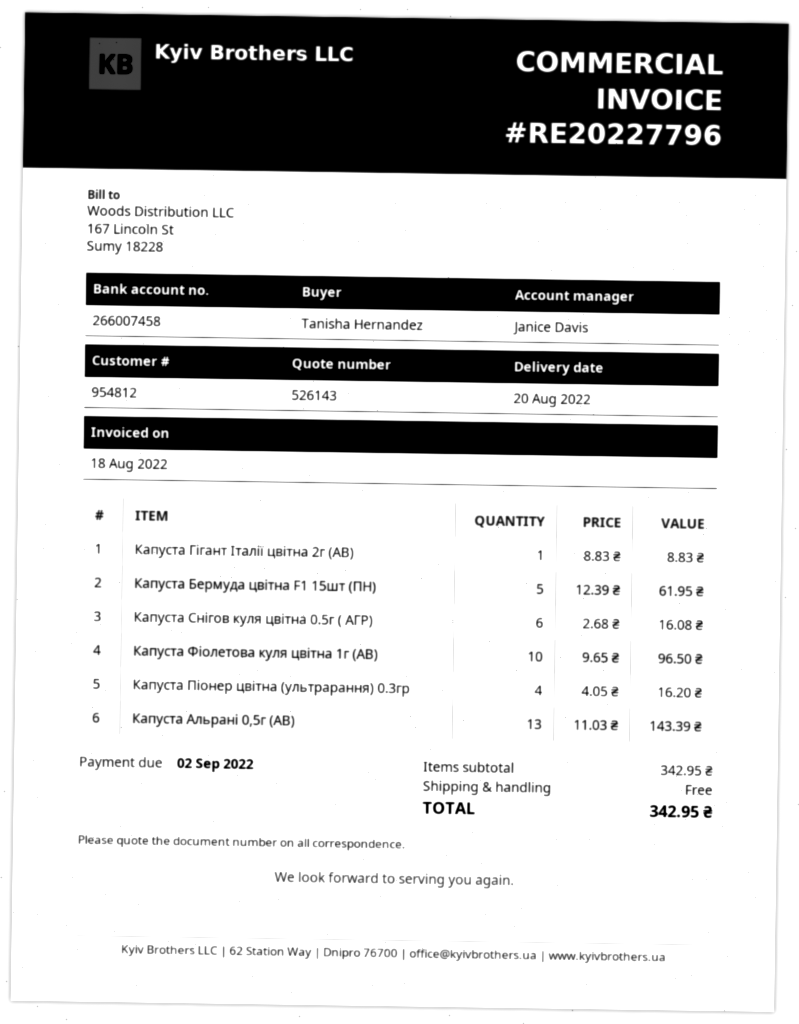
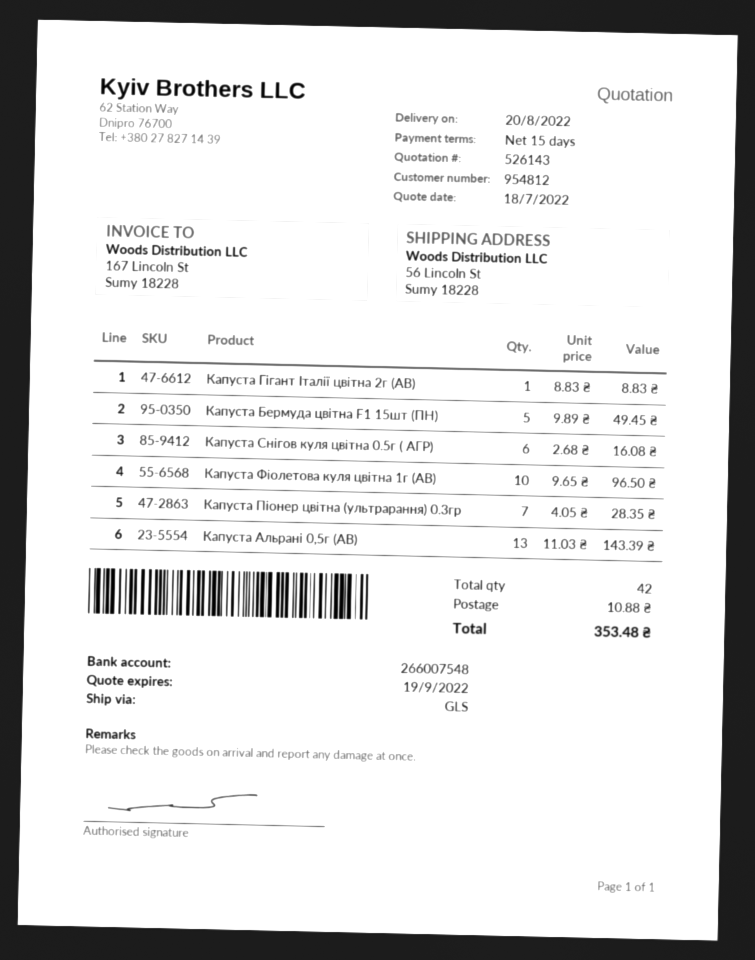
bank account: 266007458 -> 266007548
Капуста Бермуда цвітна F1 15шт (ПН): 5 x 12.39 = 61.95 -> 5 x 9.89 = 49.45
Капуста Піонер цвітна (ультрарання) 0.3гр: 4 x 4.05 = 16.20 -> 7 x 4.05 = 28.35
shipping: 0.00 -> 10.88
total: 342.95 -> 353.48

